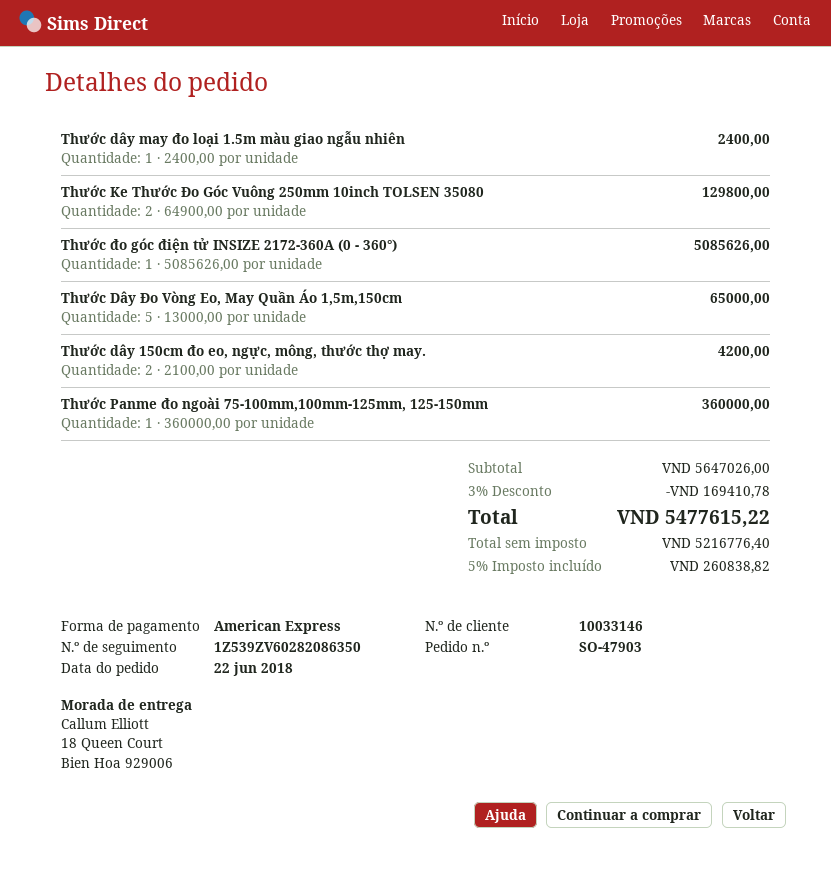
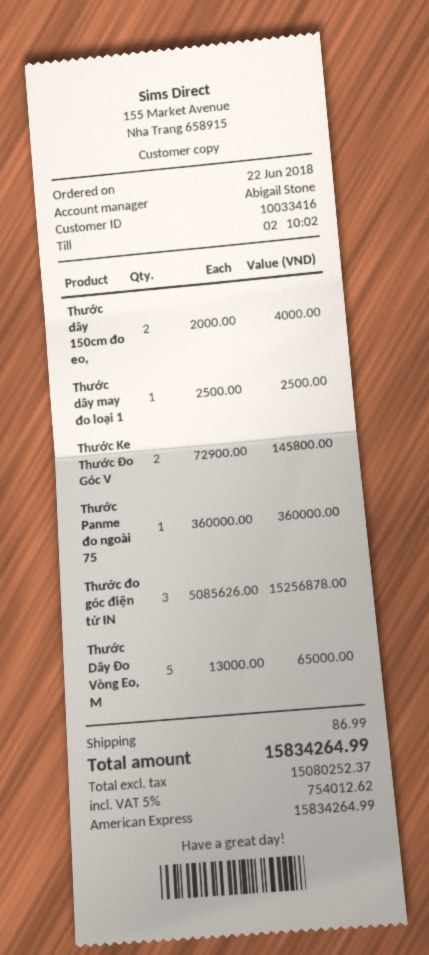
customer number: 10033146 -> 10033416
Thước dây may đo loại 1.5m màu giao ngẫu nhiên: 1 x 2400.00 = 2400.00 -> 1 x 2500.00 = 2500.00
Thước Ke Thước Đo Góc Vuông 250mm 10inch TOLSEN 35080: 2 x 64900.00 = 129800.00 -> 2 x 72900.00 = 145800.00
Thước đo góc điện tử INSIZE 2172-360A (0 - 360°): 1 x 5085626.00 = 5085626.00 -> 3 x 5085626.00 = 15256878.00
Thước dây 150cm đo eo, ngực, mông, thước thợ may.: 2 x 2100.00 = 4200.00 -> 2 x 2000.00 = 4000.00
discount: 3% = 169410.78 -> none
shipping: none -> 86.99
net: 5216776.40 -> 15080252.37
tax: 5% = 260838.82 -> 5% = 754012.62
total: 5477615.22 -> 15834264.99

